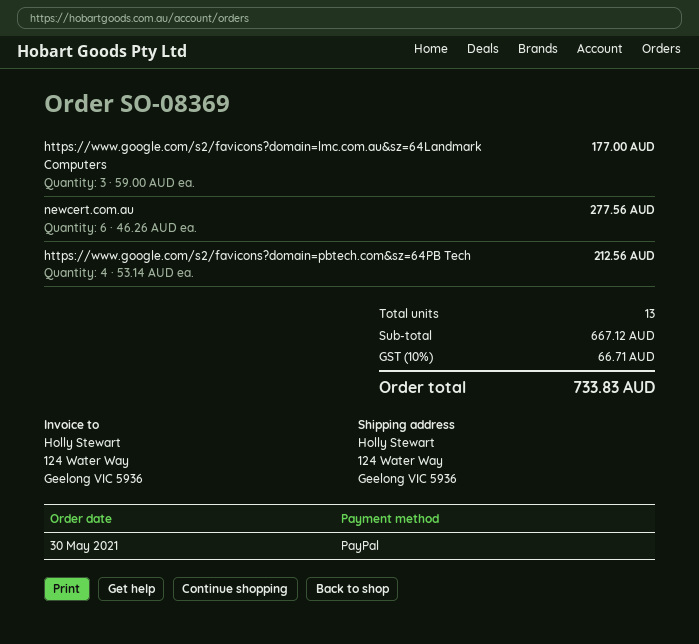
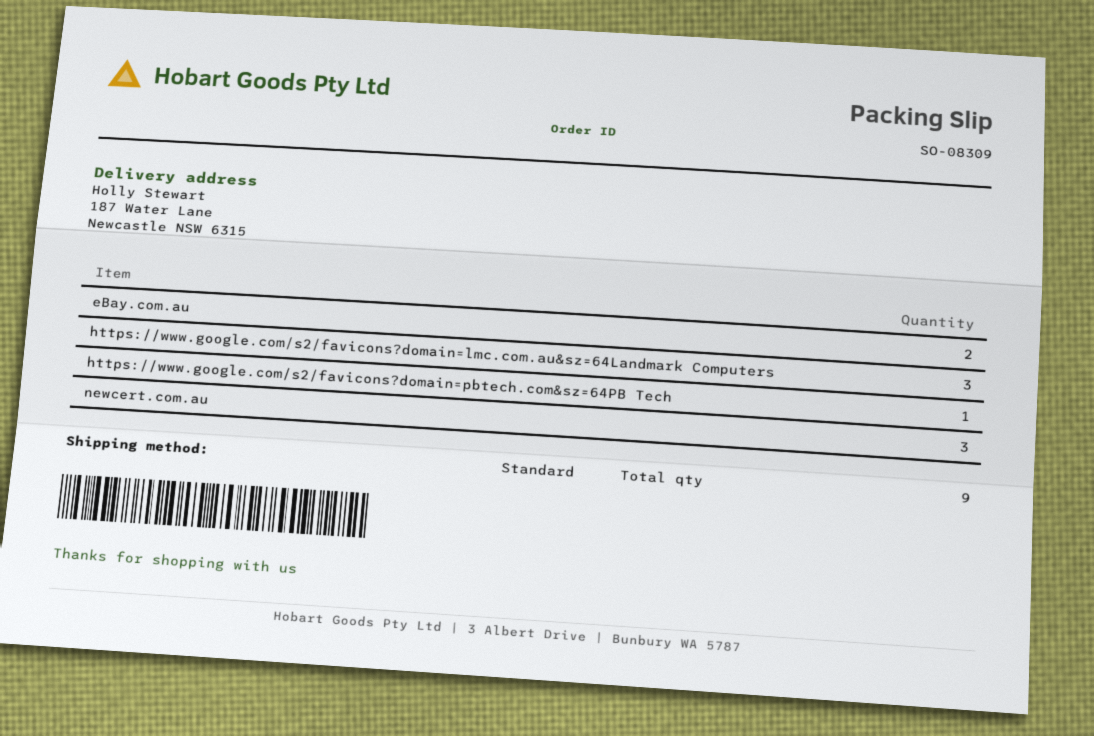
order number: SO-08369 -> SO-08309
ship to: 124 Water Way, Geelong VIC 5936 -> 187 Water Lane, Newcastle NSW 6315
newcert.com.au: 6 -> 3
https://www.google.com/s2/favicons?domain=pbtech.com&sz=64PB Tech: 4 -> 1
eBay.com.au: none -> 2
total quantity: 13 -> 9

